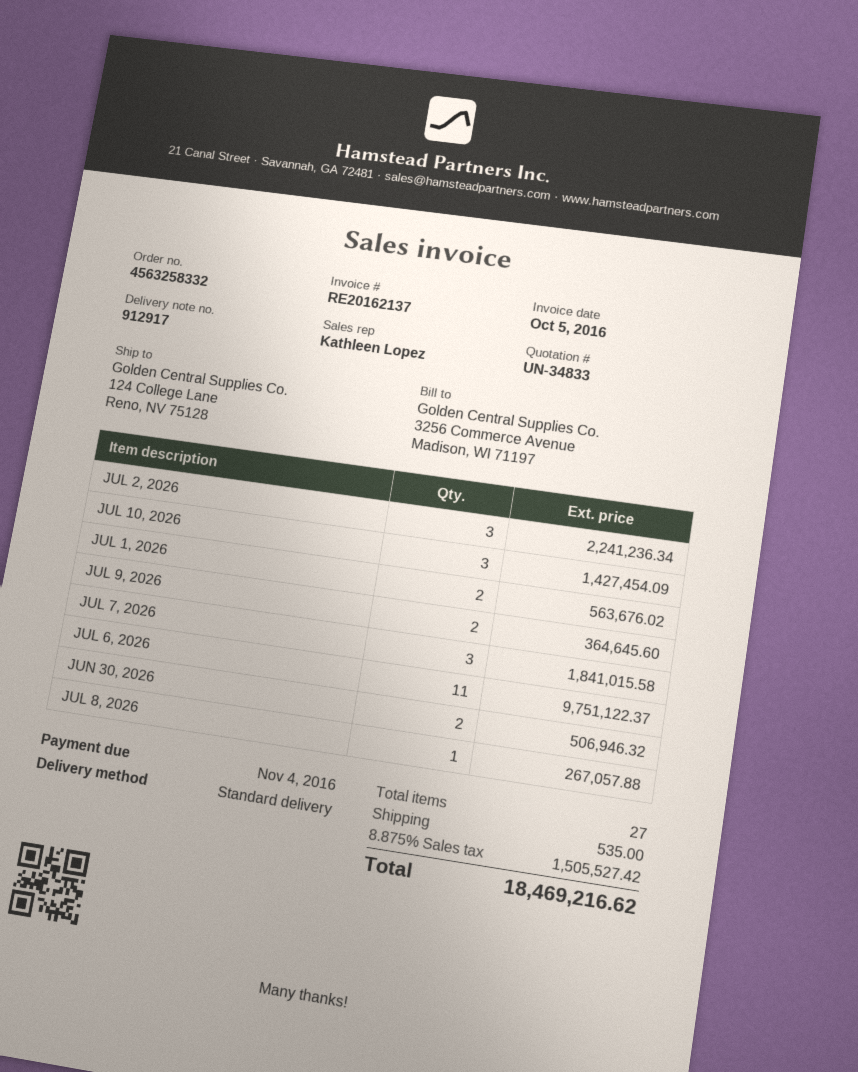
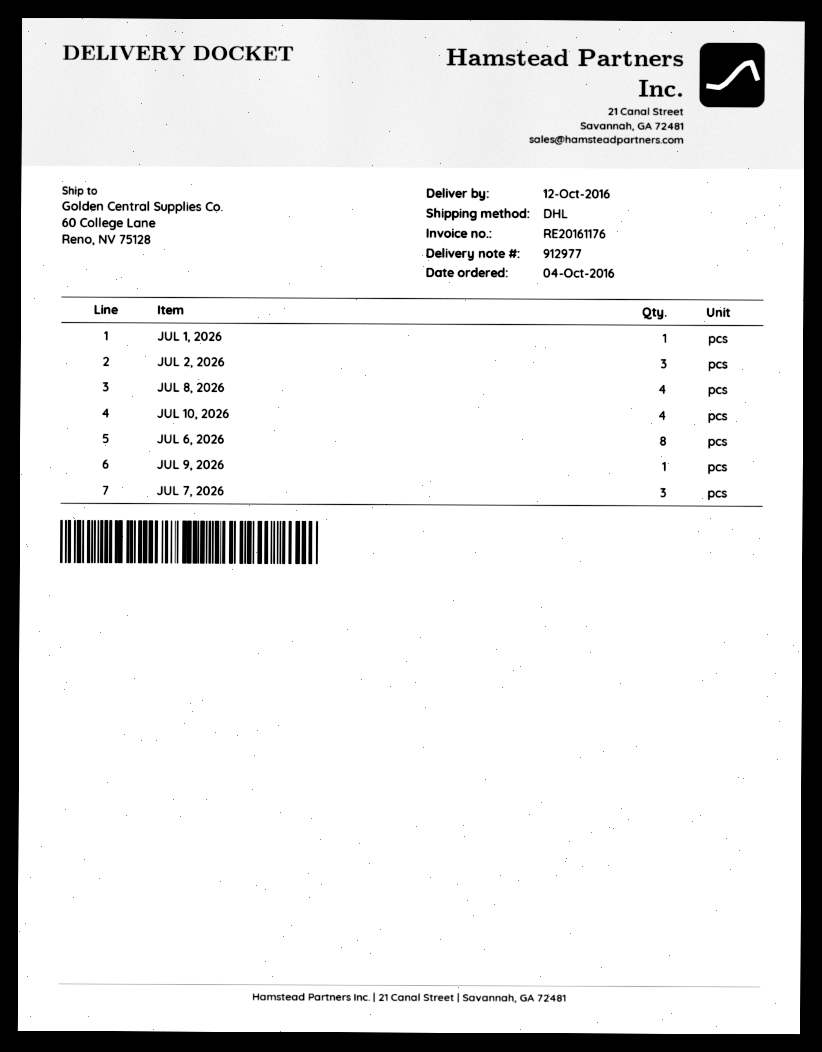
delivery note number: 912917 -> 912977
invoice number: RE20162137 -> RE20161176
shipping method: standard -> DHL
ship to: 124 College Lane, Reno, NV 75128 -> 60 College Lane, Reno, NV 75128
JUL 10, 2026: 3 -> 4
JUL 1, 2026: 2 -> 1
JUL 9, 2026: 2 -> 1
JUL 6, 2026: 11 -> 8
JUN 30, 2026: 2 -> none
JUL 8, 2026: 1 -> 4

